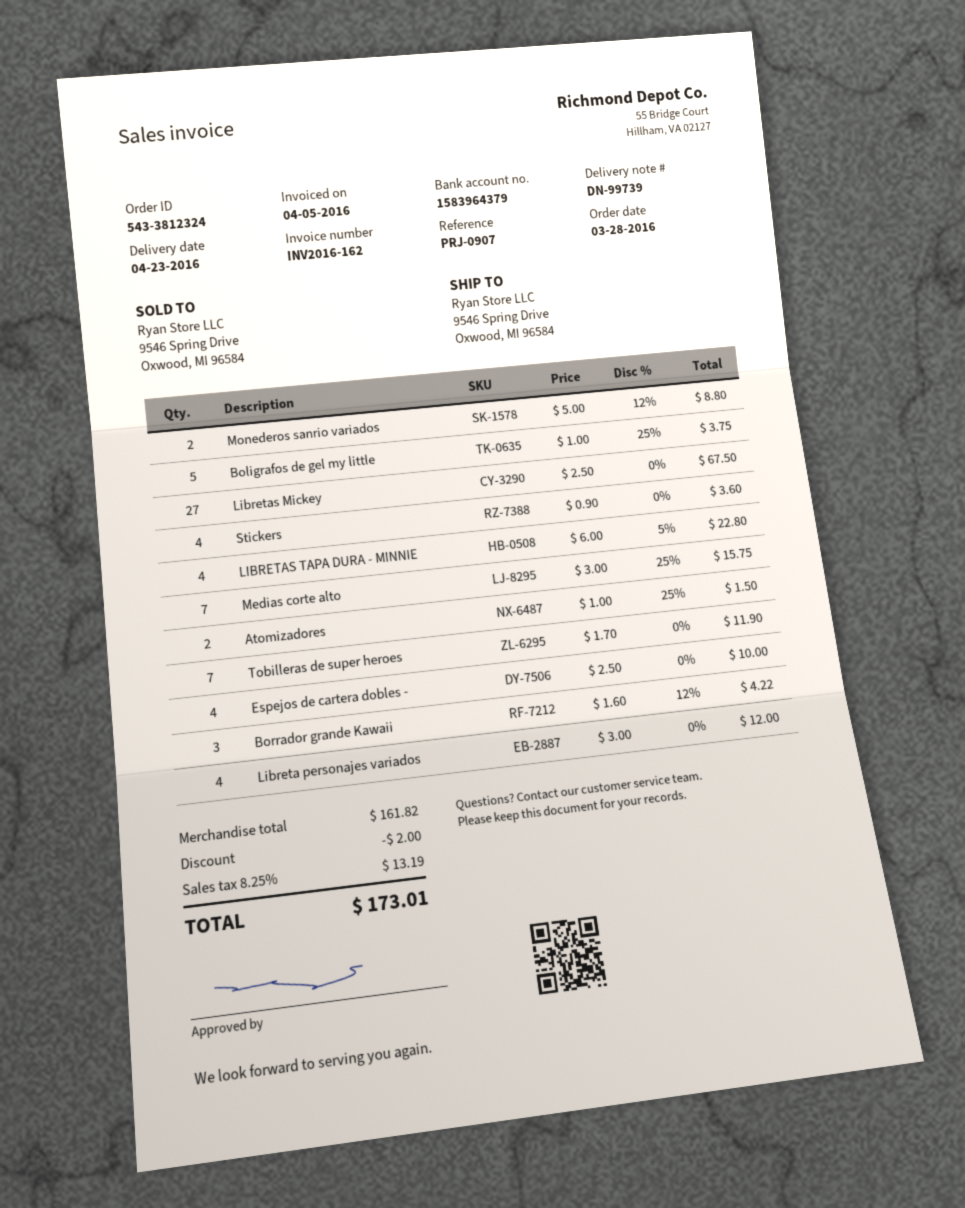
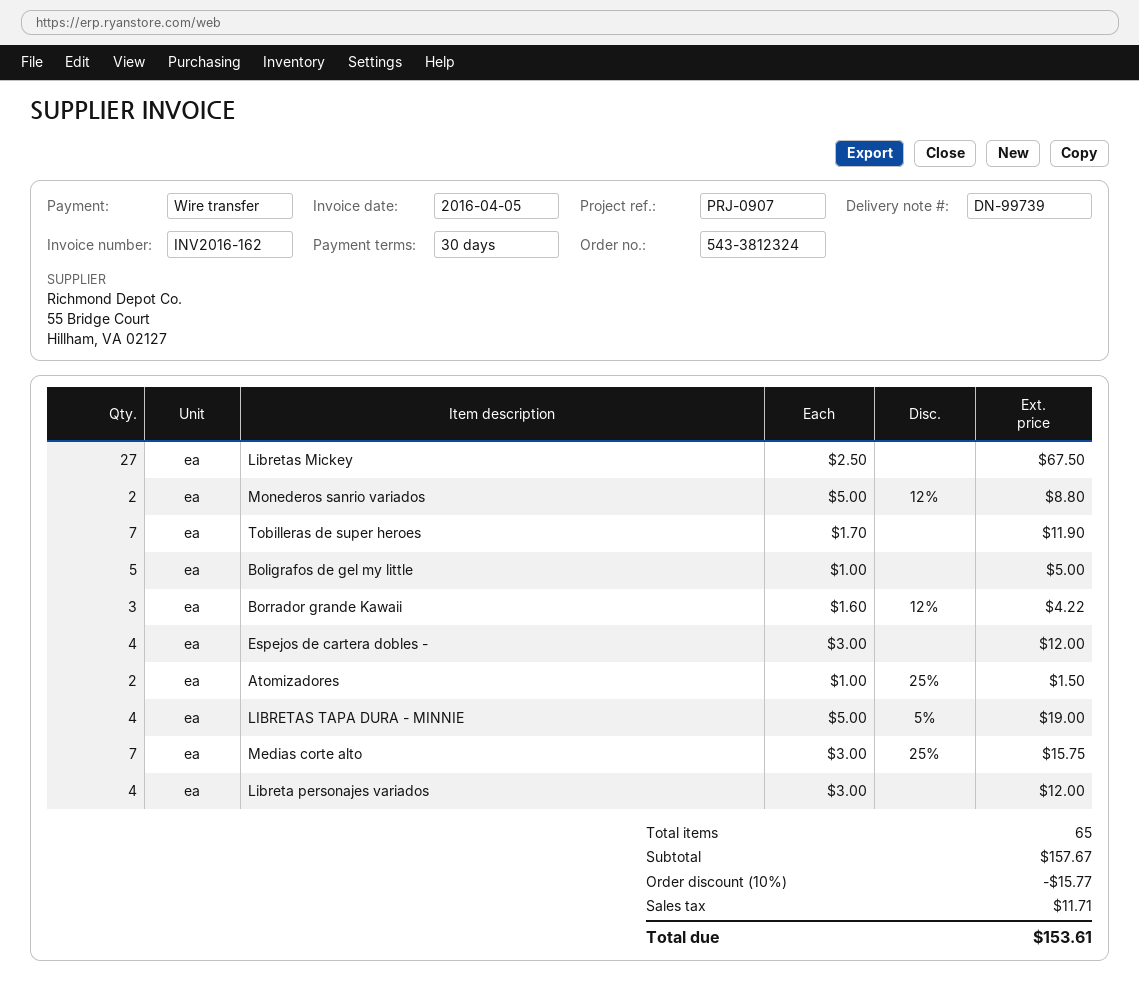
Boligrafos de gel my little: 5 x 1.00 - 25% = 3.75 -> 5 x 1.00 = 5.00
Stickers: 4 x 0.90 = 3.60 -> none
LIBRETAS TAPA DURA - MINNIE: 4 x 6.00 - 5% = 22.80 -> 4 x 5.00 - 5% = 19.00
Espejos de cartera dobles -: 4 x 2.50 = 10.00 -> 4 x 3.00 = 12.00
subtotal: 161.82 -> 157.67
discount: 2.00 -> 15.77
tax: 13.19 -> 11.71
total: 173.01 -> 153.61

